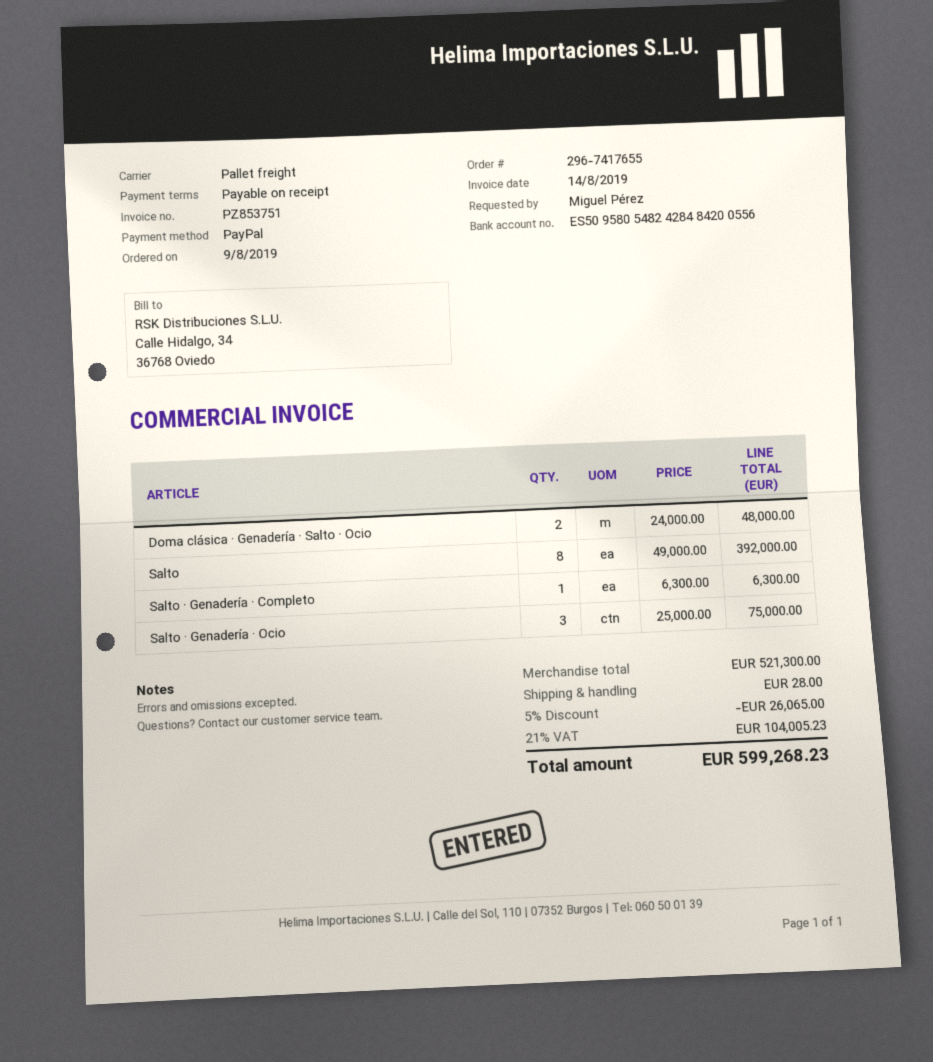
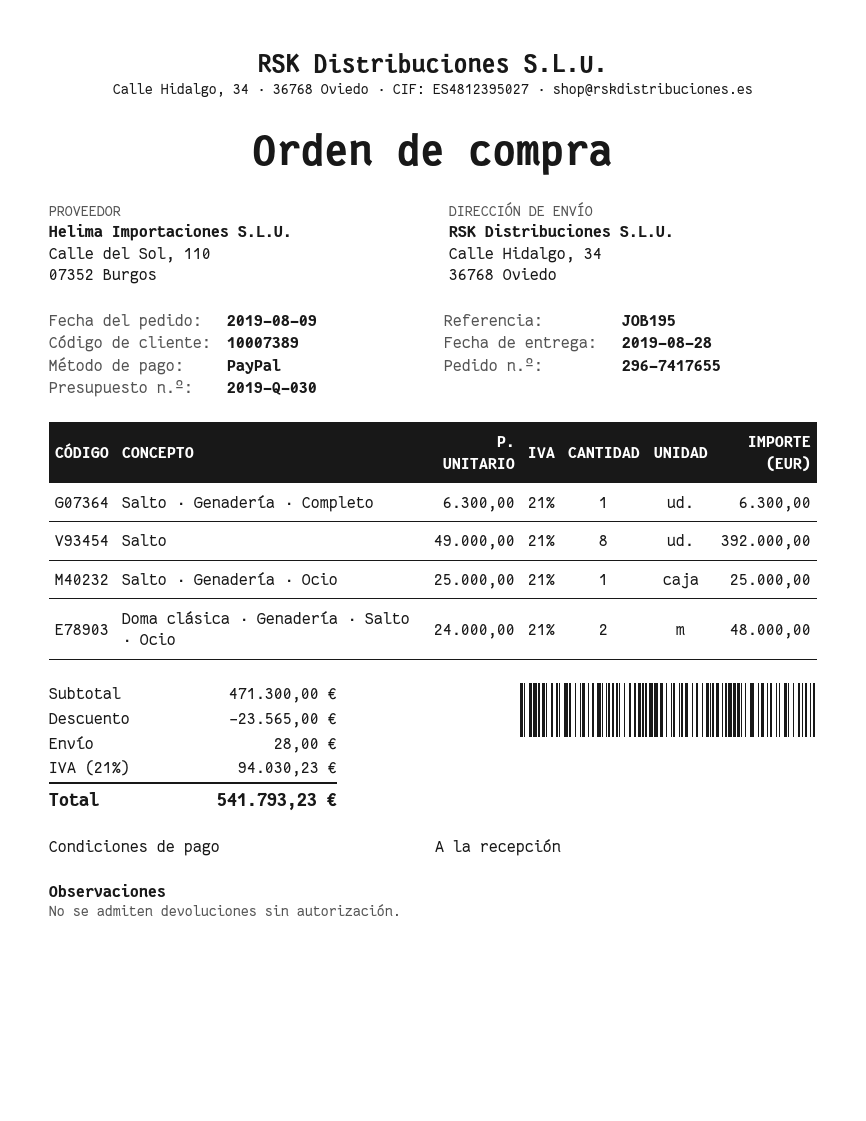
Salto · Genadería · Ocio: 3 x 25000.00 = 75000.00 -> 1 x 25000.00 = 25000.00
subtotal: 521300.00 -> 471300.00
discount: 26065.00 -> 23565.00
tax: 21% = 104005.23 -> 21% = 94030.23
total: 599268.23 -> 541793.23

